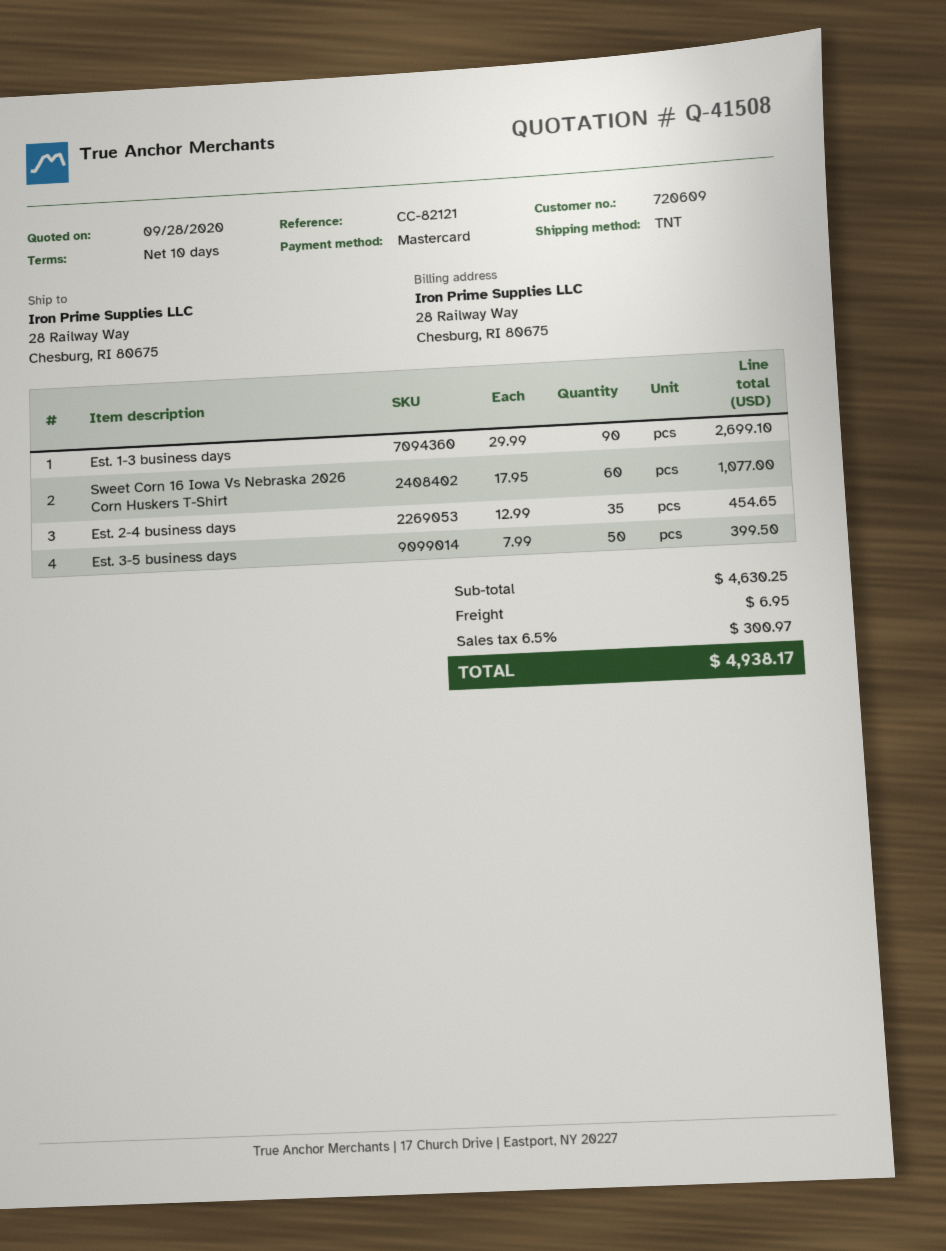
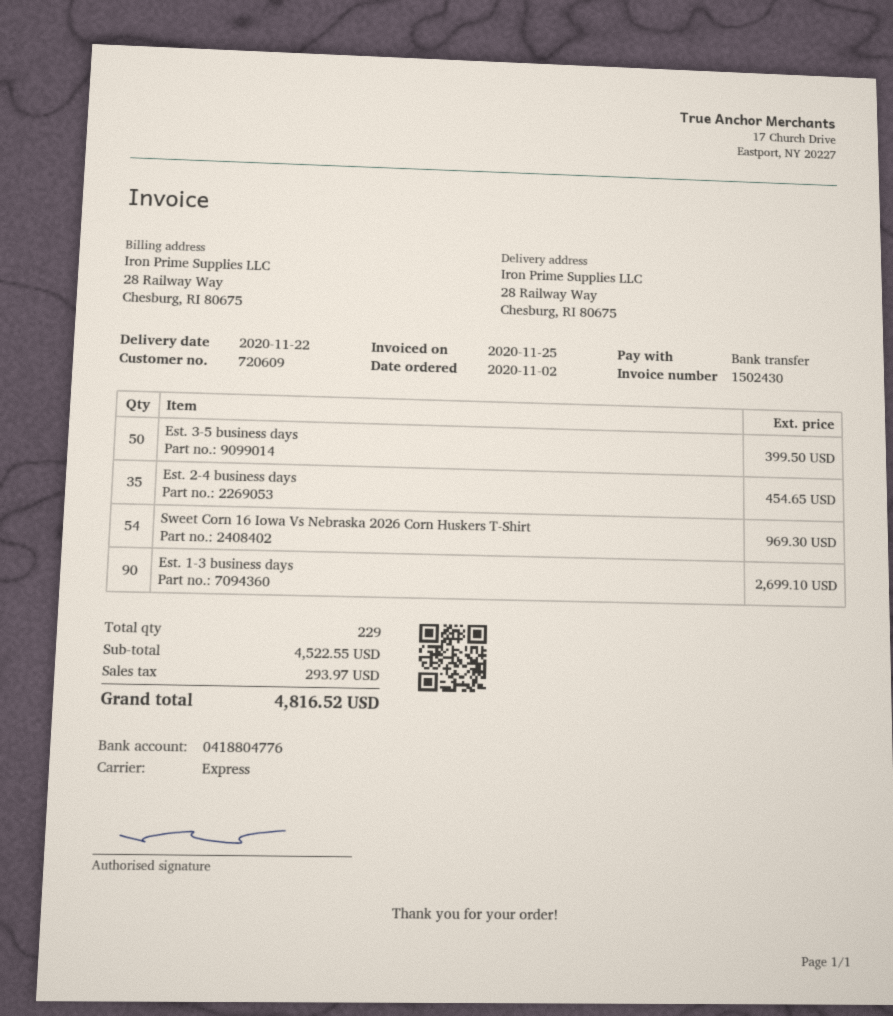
payment method: Mastercard -> bank transfer
shipping method: TNT -> express
Sweet Corn 16 Iowa Vs Nebraska 2026 Corn Huskers T-Shirt: 60 for 1077.00 -> 54 for 969.30
subtotal: 4630.25 -> 4522.55
shipping: 6.95 -> none
tax: 300.97 -> 293.97
total: 4938.17 -> 4816.52

